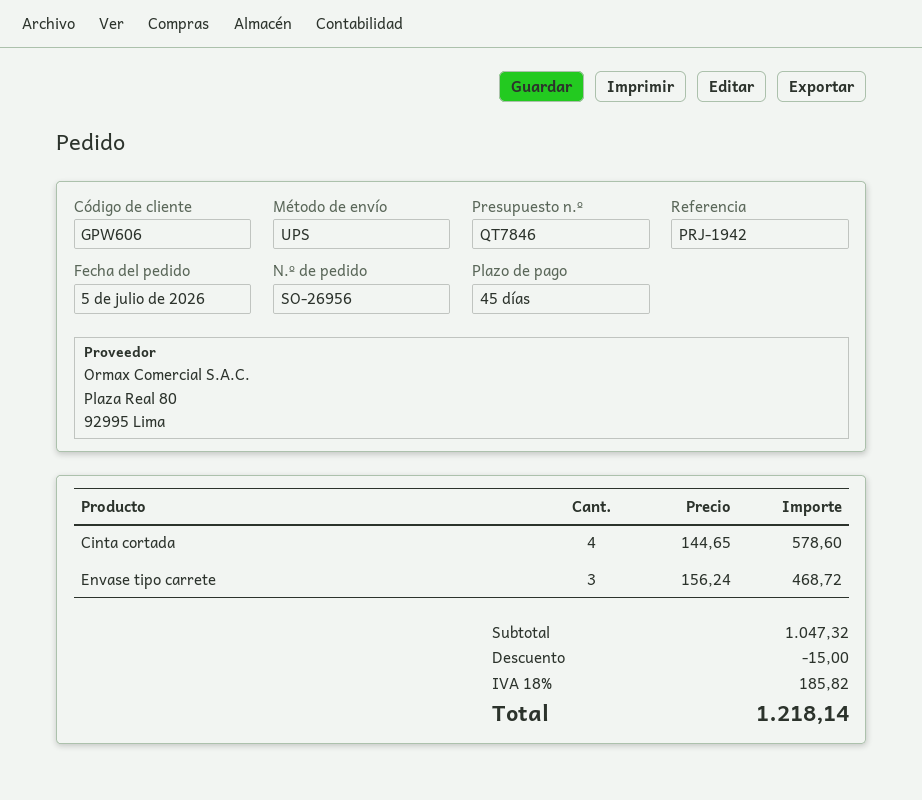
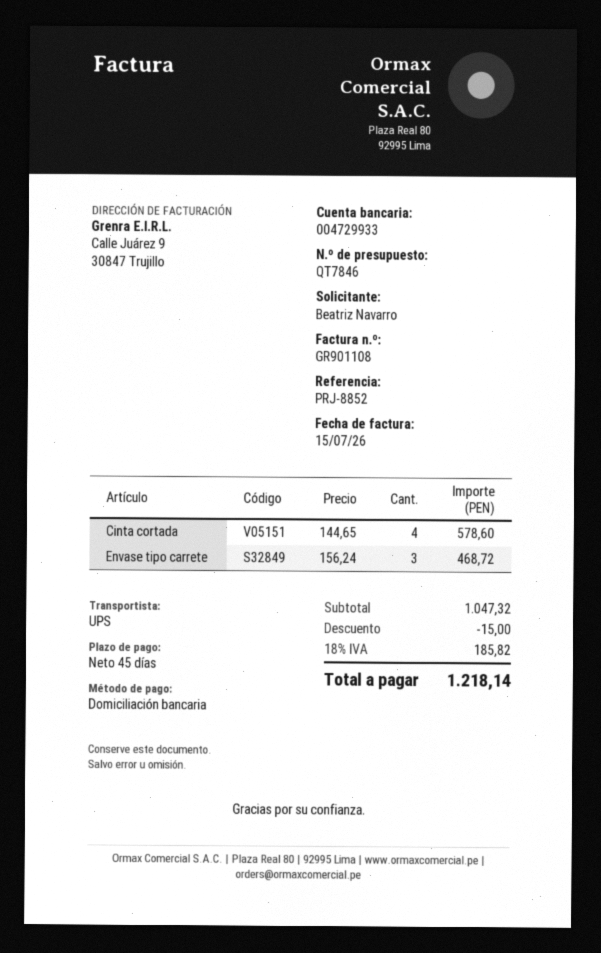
reference: PRJ-1942 -> PRJ-8852

